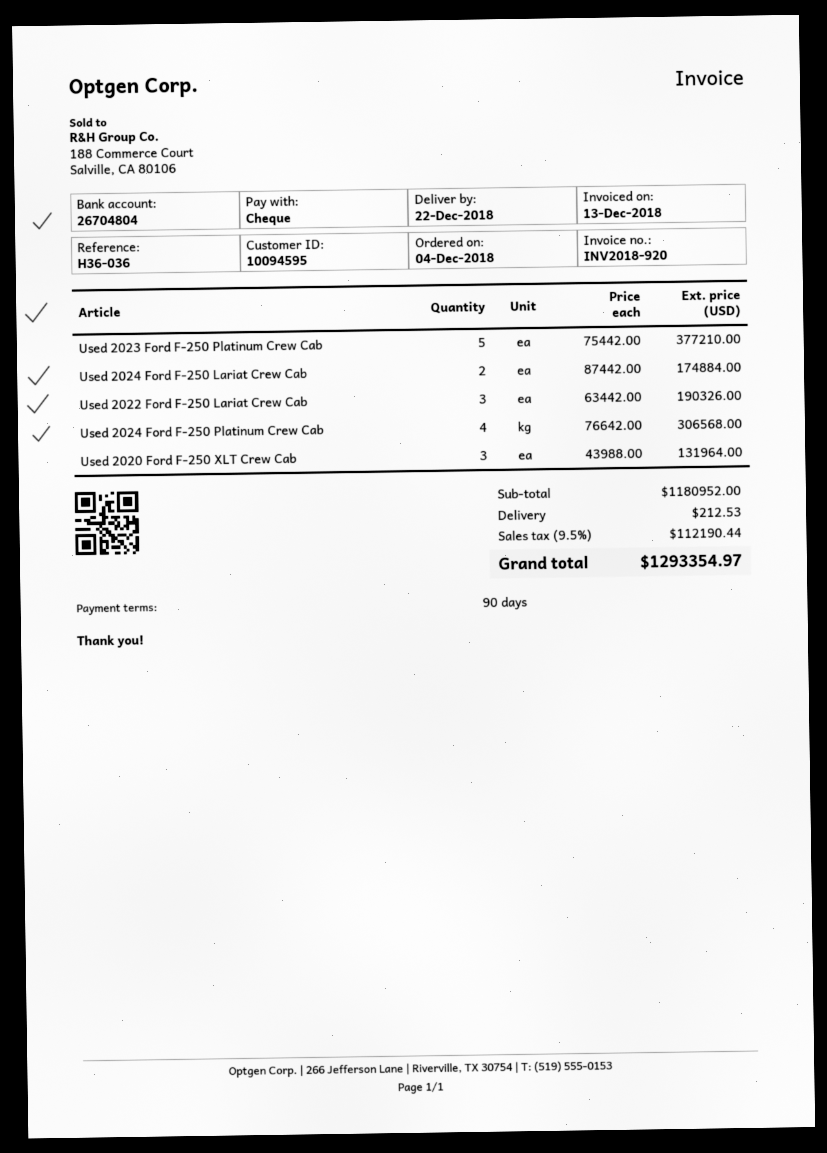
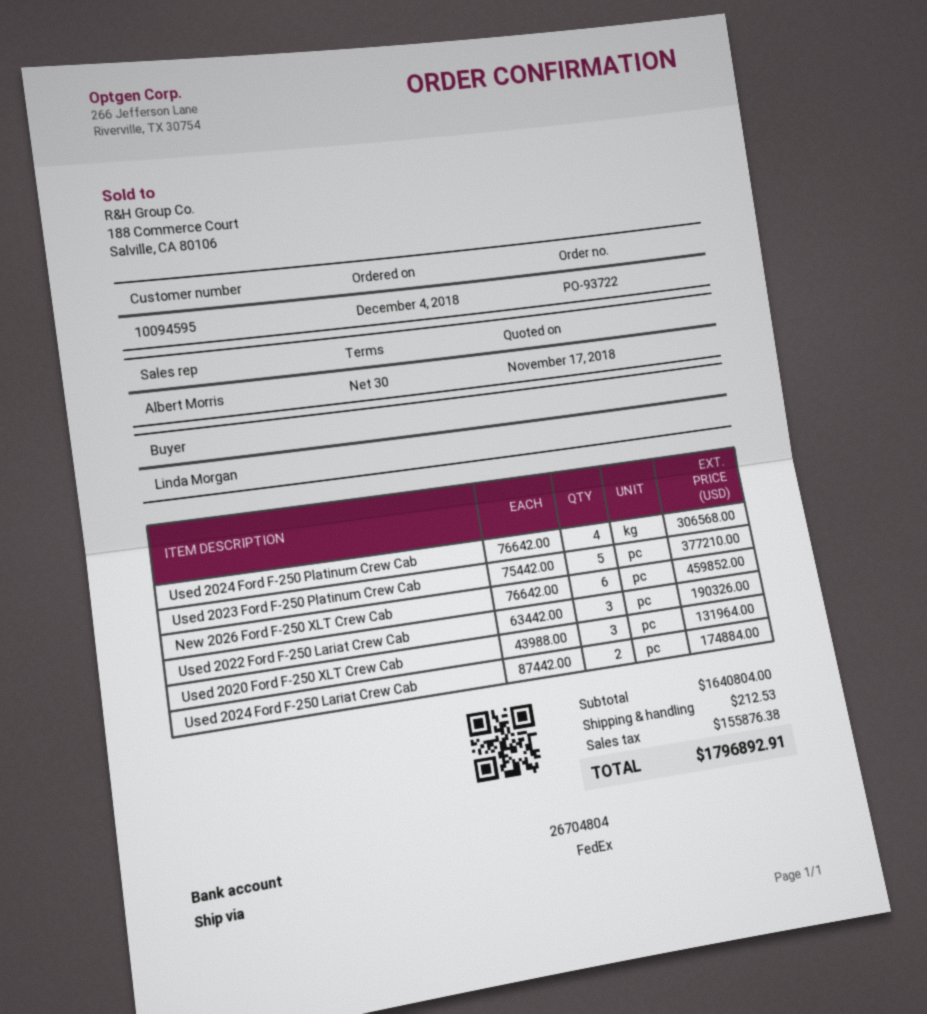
payment terms: 90 days -> 30 days
New 2026 Ford F-250 XLT Crew Cab: none -> 6 x 76642.00 = 459852.00
subtotal: 1180952.00 -> 1640804.00
tax: 112190.44 -> 155876.38
total: 1293354.97 -> 1796892.91

